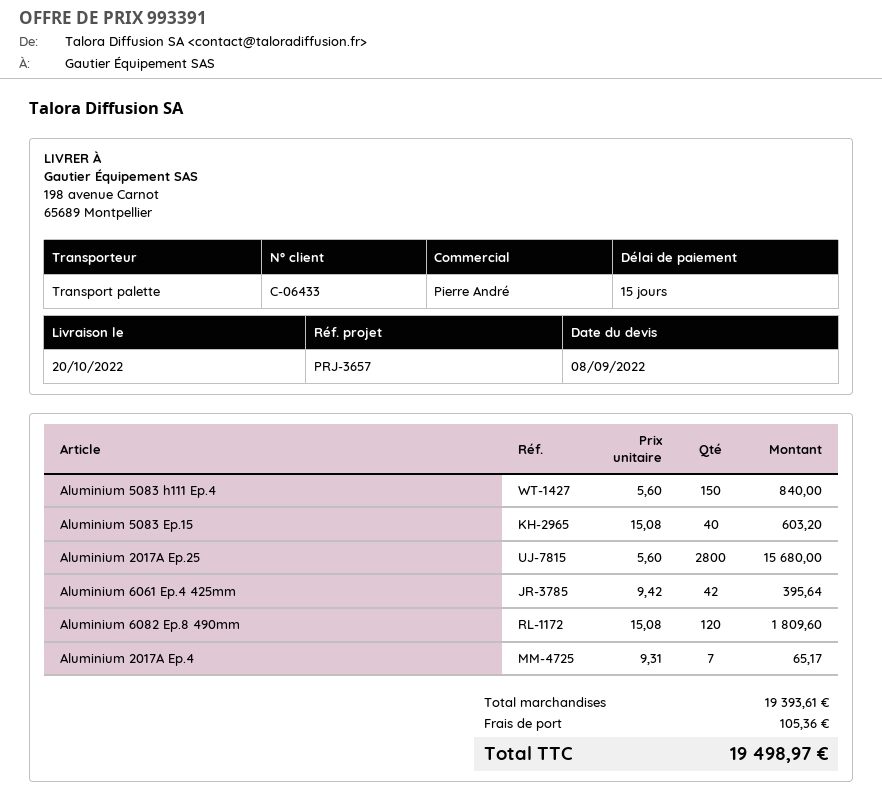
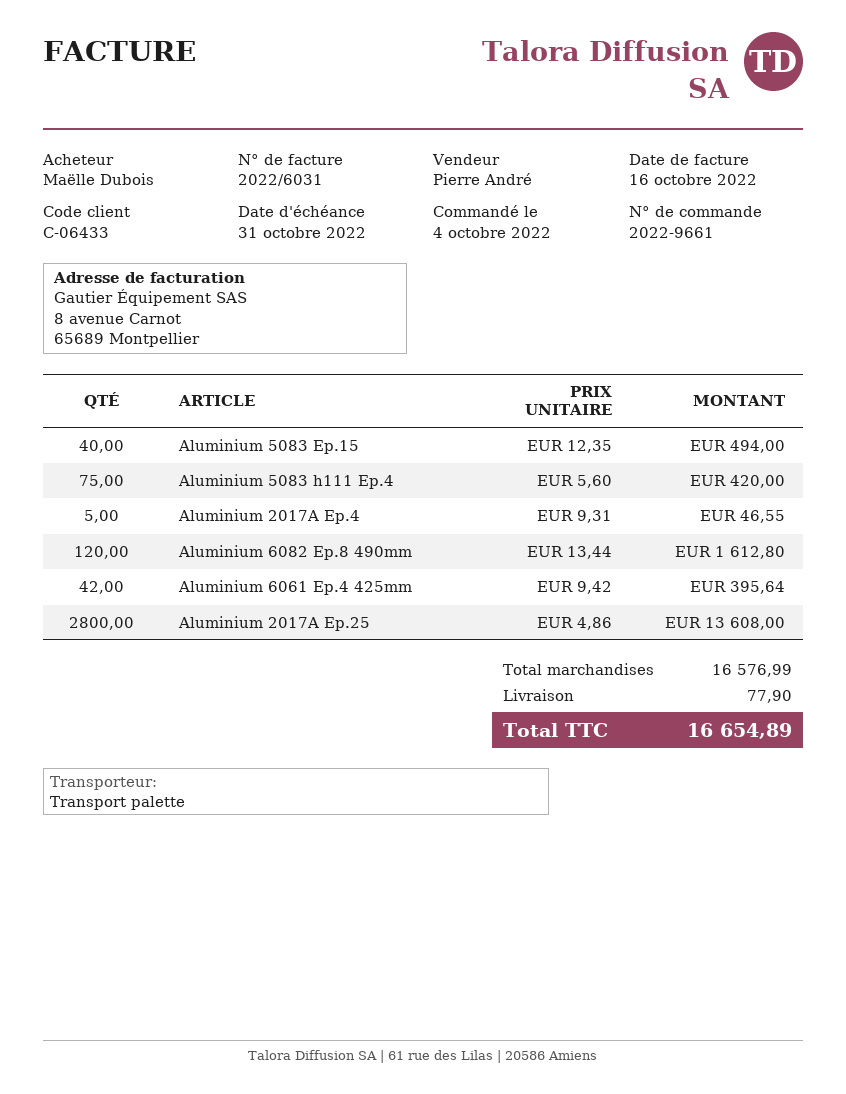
Aluminium 5083 h111 Ep.4: 150 x 5.60 = 840.00 -> 75 x 5.60 = 420.00
Aluminium 5083 Ep.15: 40 x 15.08 = 603.20 -> 40 x 12.35 = 494.00
Aluminium 2017A Ep.25: 2800 x 5.60 = 15680.00 -> 2800 x 4.86 = 13608.00
Aluminium 6082 Ep.8 490mm: 120 x 15.08 = 1809.60 -> 120 x 13.44 = 1612.80
Aluminium 2017A Ep.4: 7 x 9.31 = 65.17 -> 5 x 9.31 = 46.55
subtotal: 19393.61 -> 16576.99
shipping: 105.36 -> 77.90
total: 19498.97 -> 16654.89

